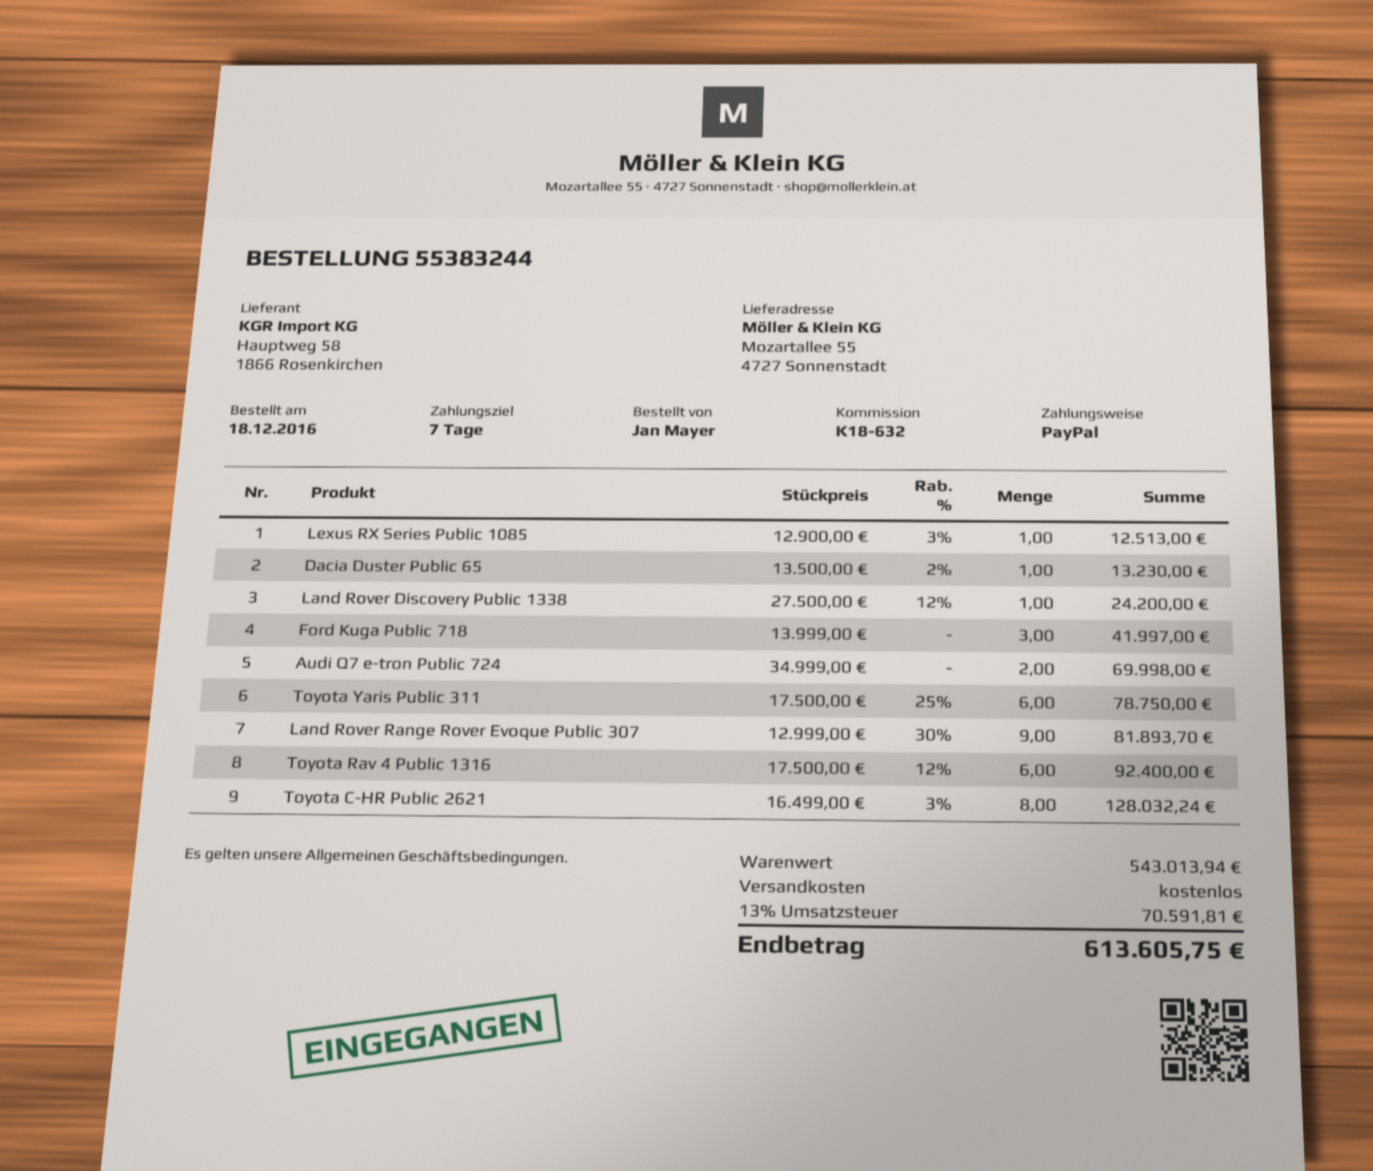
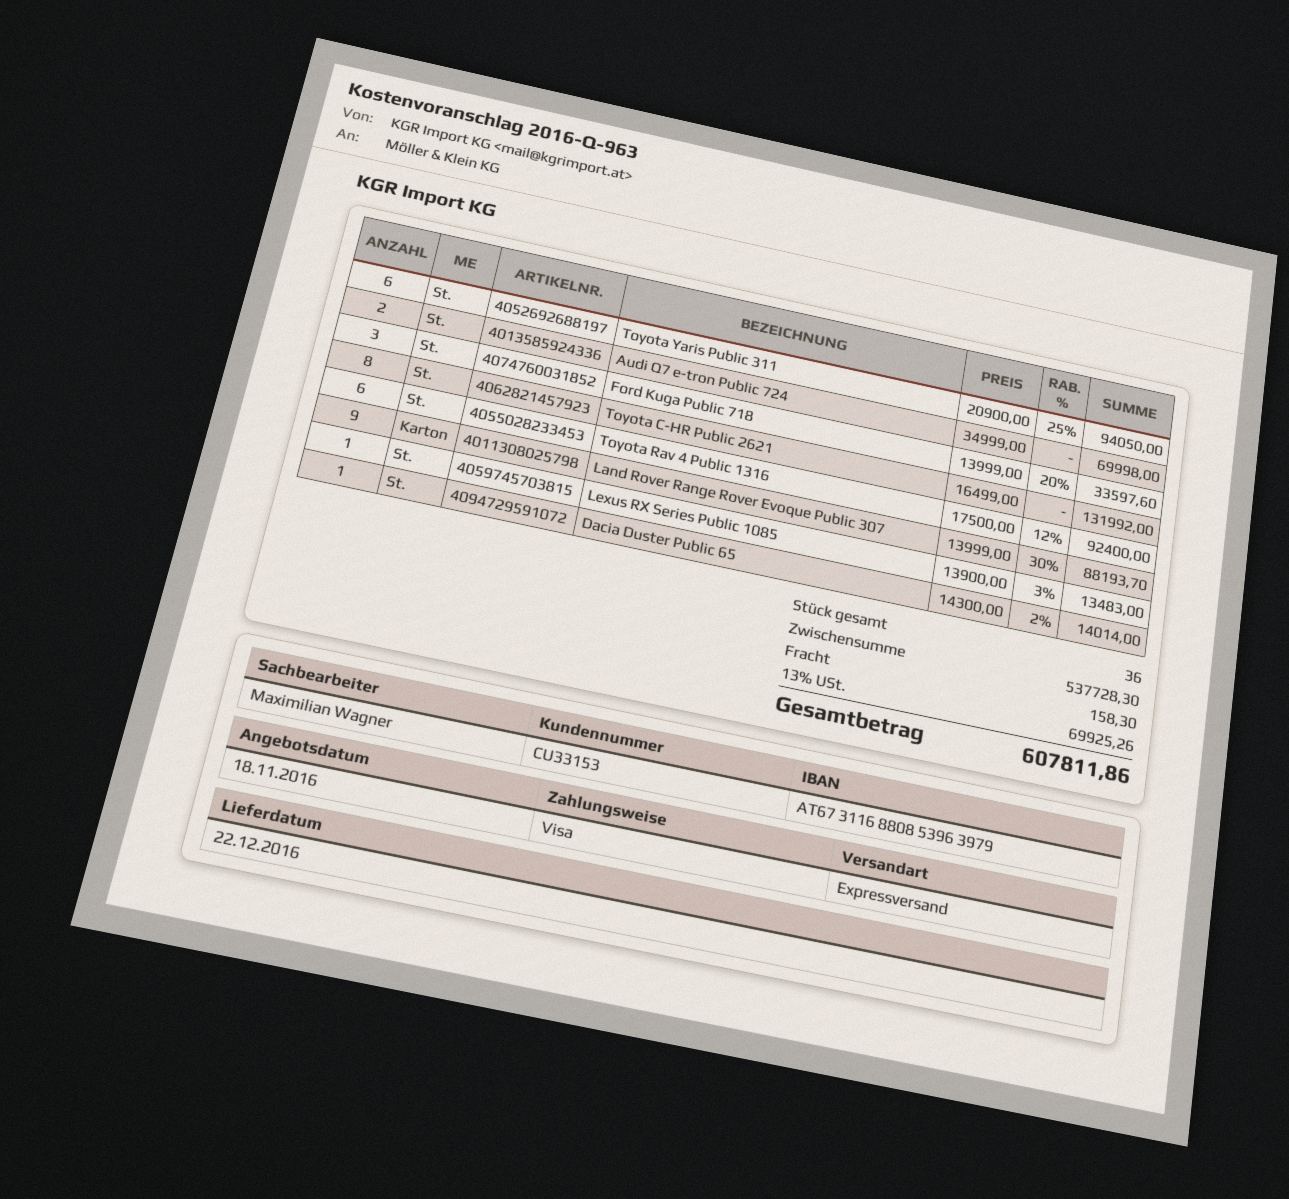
payment method: PayPal -> Visa
Lexus RX Series Public 1085: 1 x 12900.00 - 3% = 12513.00 -> 1 x 13900.00 - 3% = 13483.00
Dacia Duster Public 65: 1 x 13500.00 - 2% = 13230.00 -> 1 x 14300.00 - 2% = 14014.00
Land Rover Discovery Public 1338: 1 x 27500.00 - 12% = 24200.00 -> none
Ford Kuga Public 718: 3 x 13999.00 = 41997.00 -> 3 x 13999.00 - 20% = 33597.60
Toyota Yaris Public 311: 6 x 17500.00 - 25% = 78750.00 -> 6 x 20900.00 - 25% = 94050.00
Land Rover Range Rover Evoque Public 307: 9 x 12999.00 - 30% = 81893.70 -> 9 x 13999.00 - 30% = 88193.70
Toyota C-HR Public 2621: 8 x 16499.00 - 3% = 128032.24 -> 8 x 16499.00 = 131992.00
subtotal: 543013.94 -> 537728.30
shipping: 0.00 -> 158.30
tax: 13% = 70591.81 -> 13% = 69925.26
total: 613605.75 -> 607811.86

